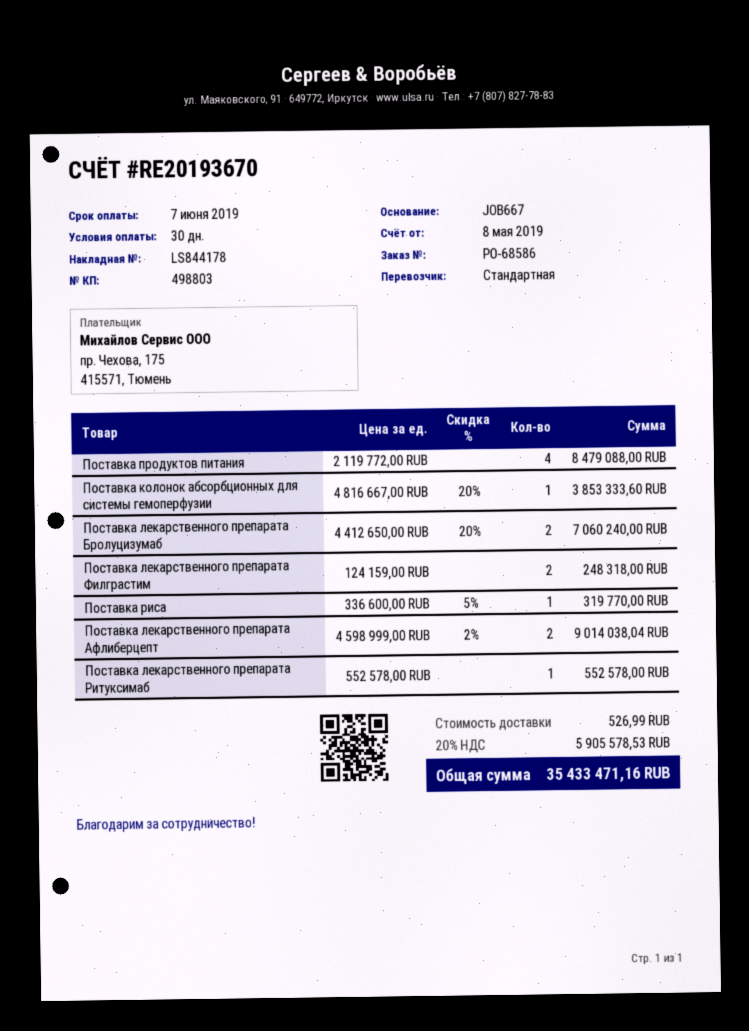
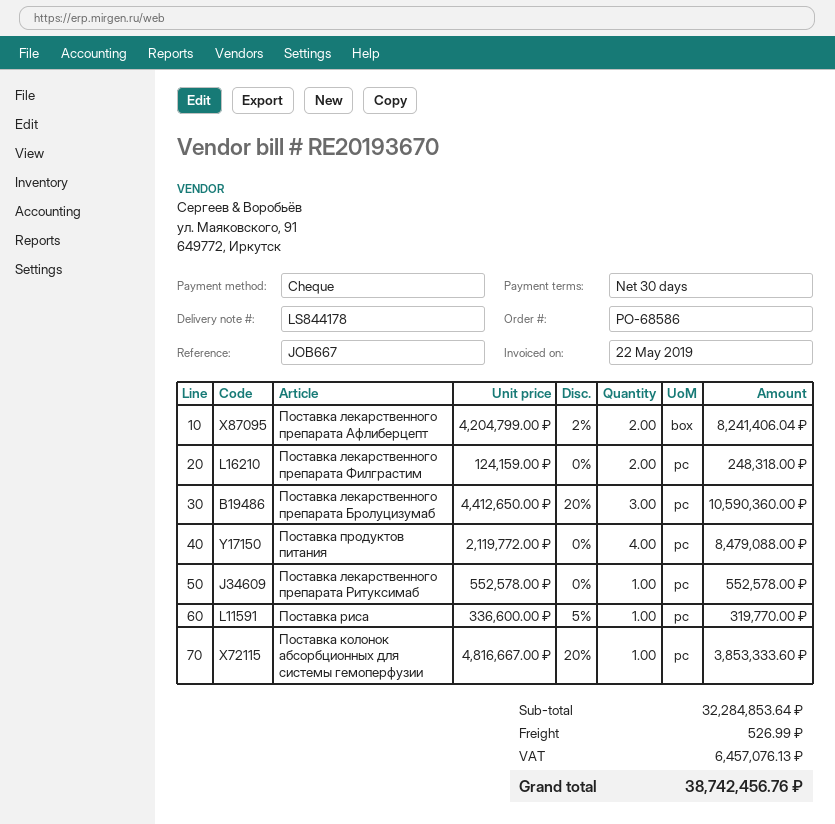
invoice date: 2019-05-08 -> 2019-05-22
Поставка лекарственного препарата Бролуцизумаб: 2 x 4412650.00 - 20% = 7060240.00 -> 3 x 4412650.00 - 20% = 10590360.00
Поставка лекарственного препарата Афлиберцепт: 2 x 4598999.00 - 2% = 9014038.04 -> 2 x 4204799.00 - 2% = 8241406.04
tax: 5905578.53 -> 6457076.13
total: 35433471.16 -> 38742456.76

